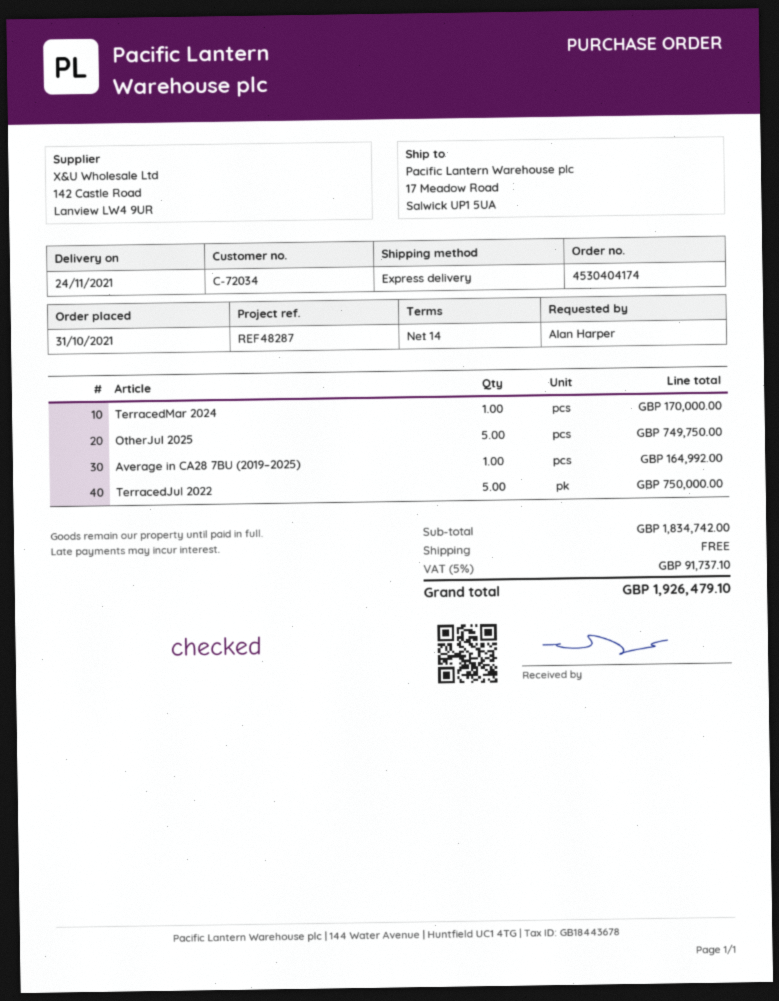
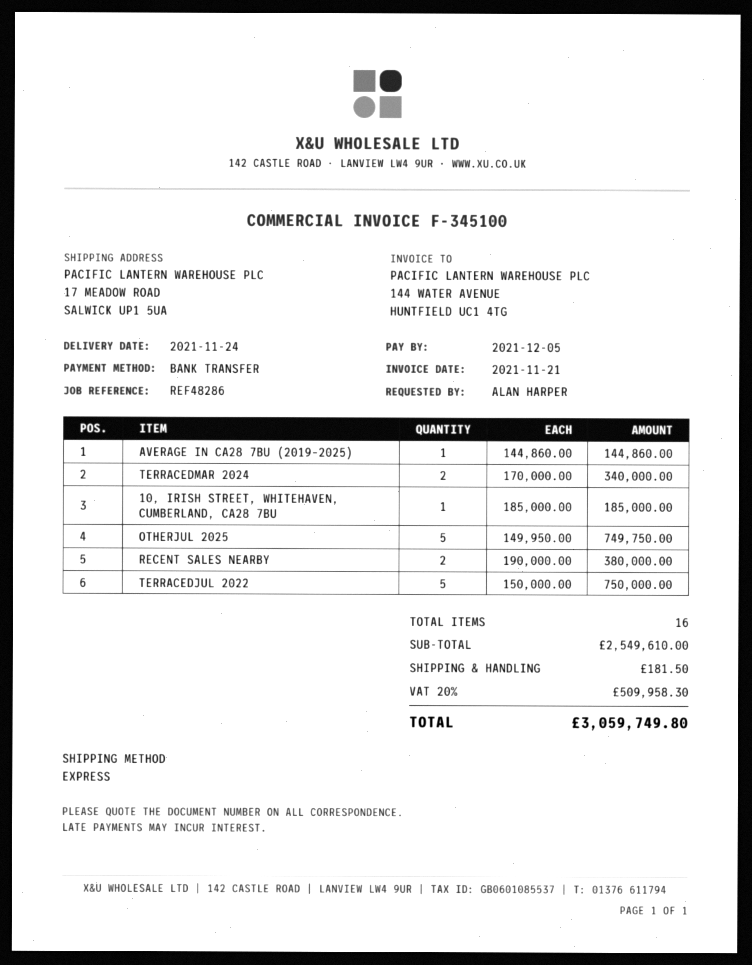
reference: REF48287 -> REF48286
TerracedMar 2024: 1 for 170000.00 -> 2 for 340000.00
Average in CA28 7BU (2019–2025): 1 for 164992.00 -> 1 for 144860.00
10, IRISH STREET, WHITEHAVEN, CUMBERLAND, CA28 7BU: none -> 1 for 185000.00
RECENT SALES NEARBY: none -> 2 for 380000.00
subtotal: 1834742.00 -> 2549610.00
shipping: 0.00 -> 181.50
tax: 5% = 91737.10 -> 20% = 509958.30
total: 1926479.10 -> 3059749.80

